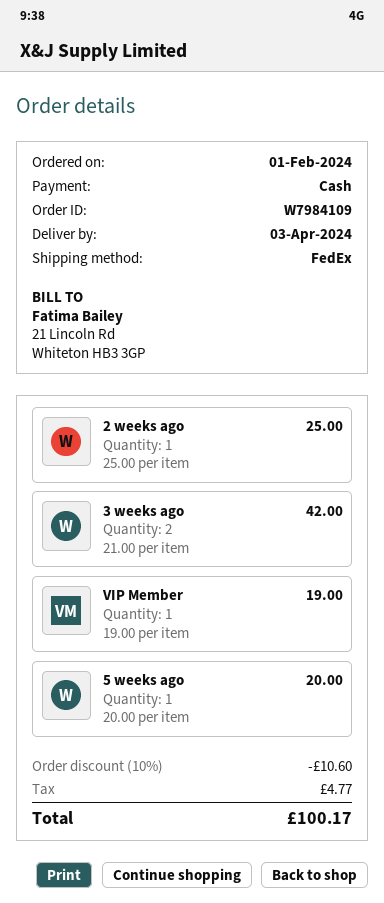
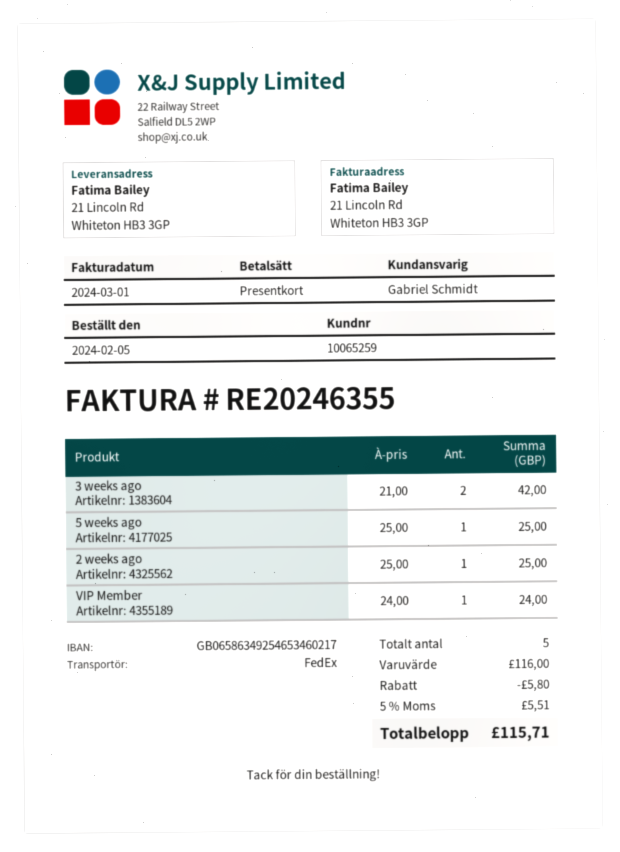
order date: 2024-02-01 -> 2024-02-05
payment method: cash -> gift card
VIP Member: 1 x 19.00 = 19.00 -> 1 x 24.00 = 24.00
5 weeks ago: 1 x 20.00 = 20.00 -> 1 x 25.00 = 25.00
discount: 10.60 -> 5.80
tax: 4.77 -> 5.51
total: 100.17 -> 115.71

